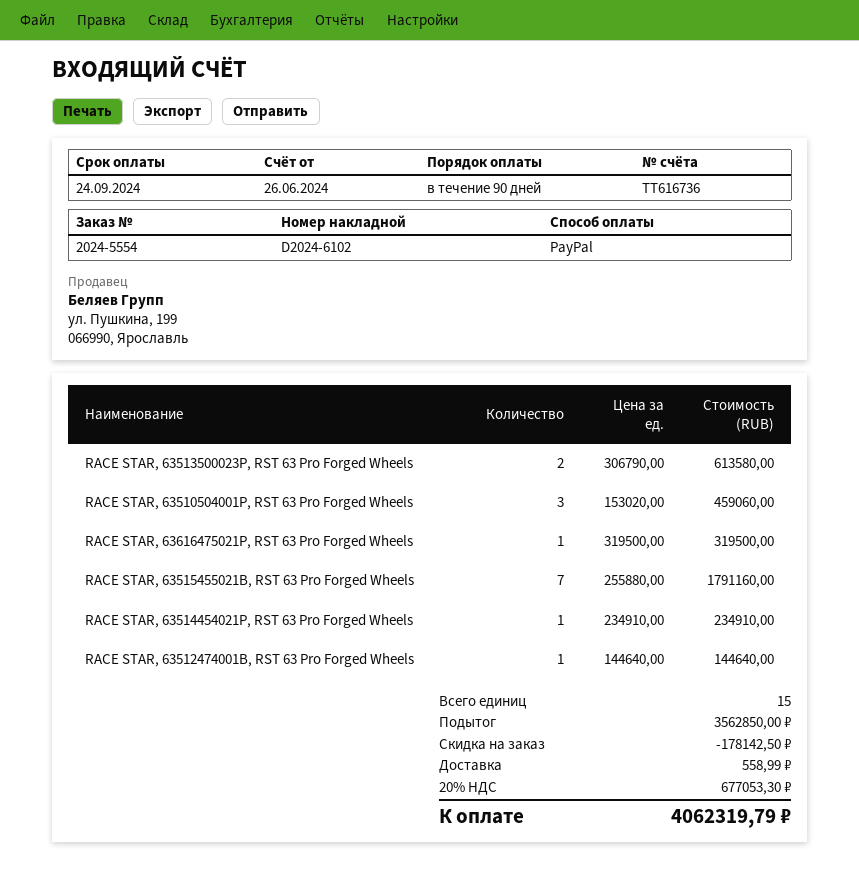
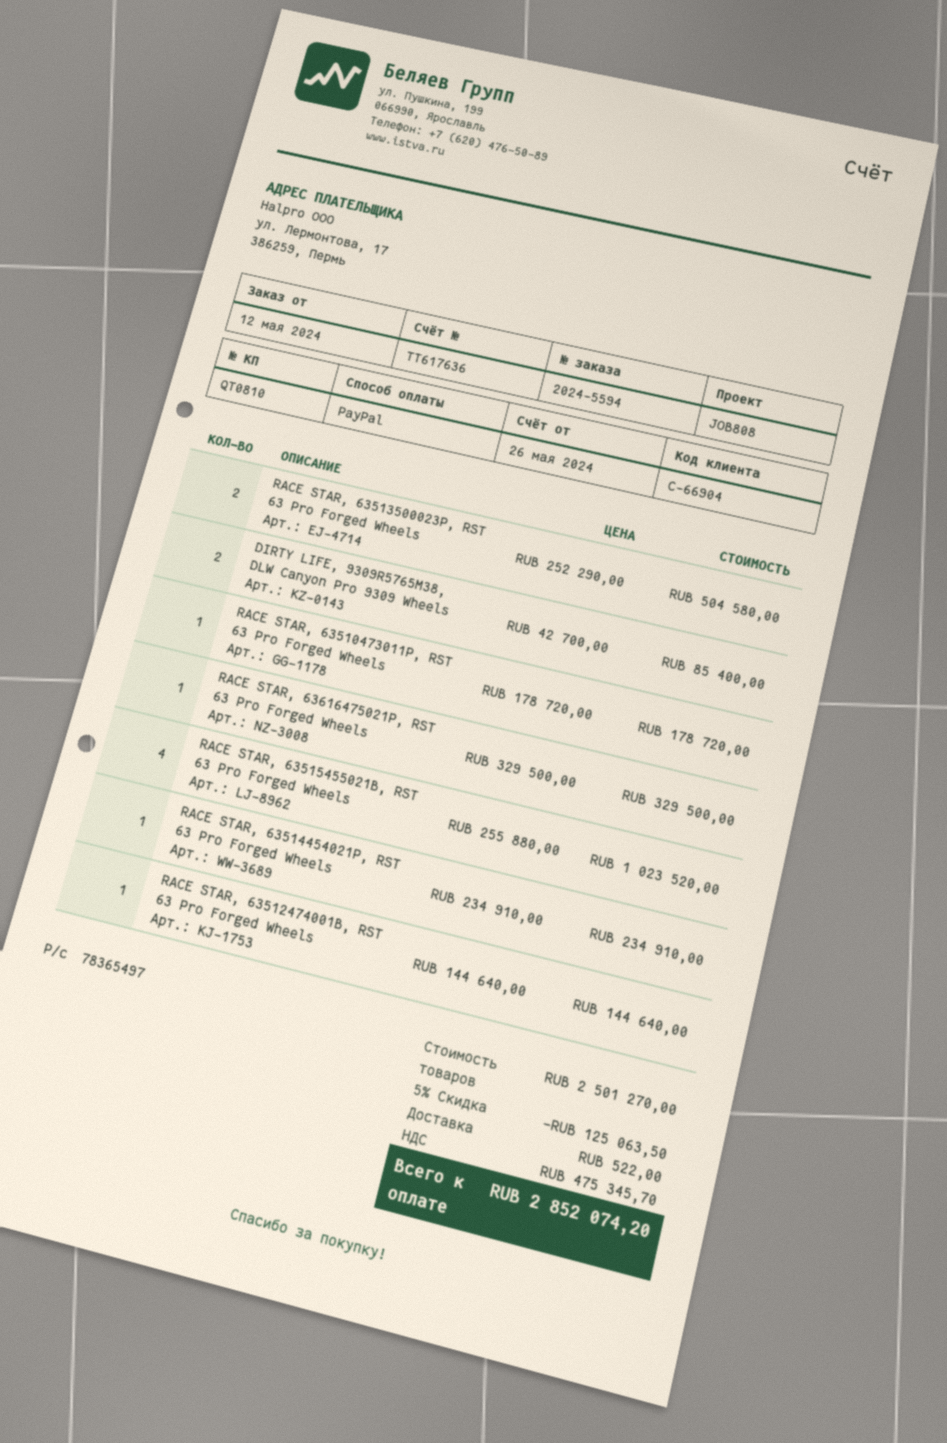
order number: 2024-5554 -> 2024-5594
invoice number: TT616736 -> TT617636
invoice date: 2024-06-26 -> 2024-05-26
RACE STAR, 63513500023P, RST 63 Pro Forged Wheels: 2 x 306790.00 = 613580.00 -> 2 x 252290.00 = 504580.00
RACE STAR, 63510504001P, RST 63 Pro Forged Wheels: 3 x 153020.00 = 459060.00 -> none
RACE STAR, 63616475021P, RST 63 Pro Forged Wheels: 1 x 319500.00 = 319500.00 -> 1 x 329500.00 = 329500.00
RACE STAR, 63515455021B, RST 63 Pro Forged Wheels: 7 x 255880.00 = 1791160.00 -> 4 x 255880.00 = 1023520.00
DIRTY LIFE, 9309R5765M38, DLW Canyon Pro 9309 Wheels: none -> 2 x 42700.00 = 85400.00
RACE STAR, 63510473011P, RST 63 Pro Forged Wheels: none -> 1 x 178720.00 = 178720.00
subtotal: 3562850.00 -> 2501270.00
discount: 178142.50 -> 125063.50
shipping: 558.99 -> 522.00
tax: 677053.30 -> 475345.70
total: 4062319.79 -> 2852074.20

